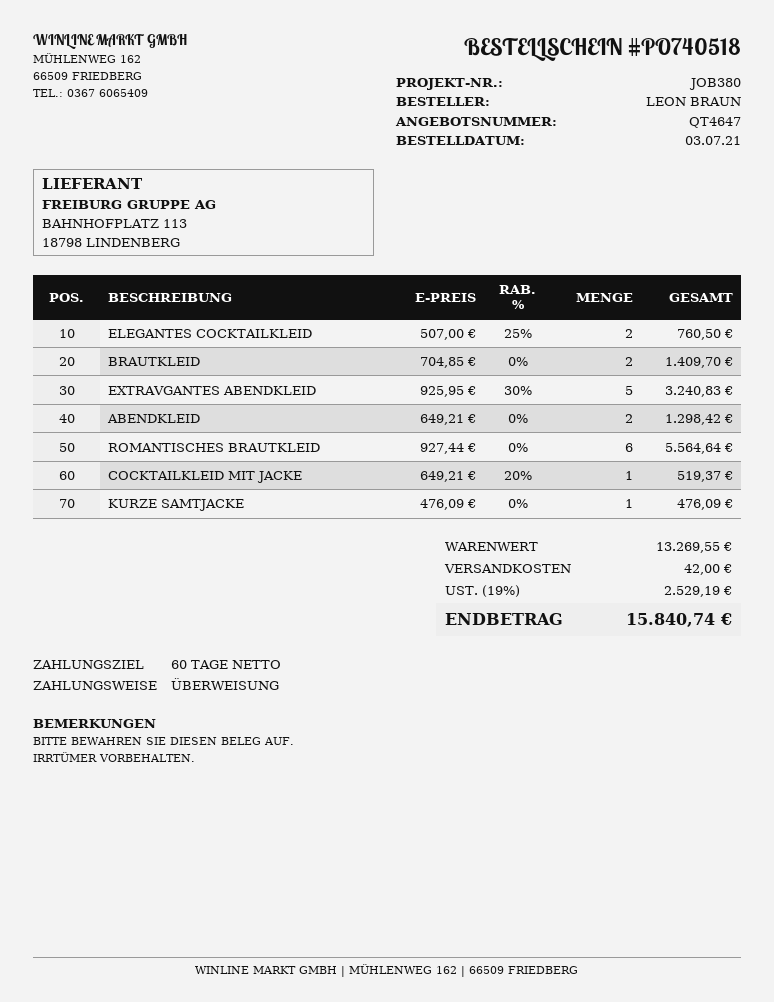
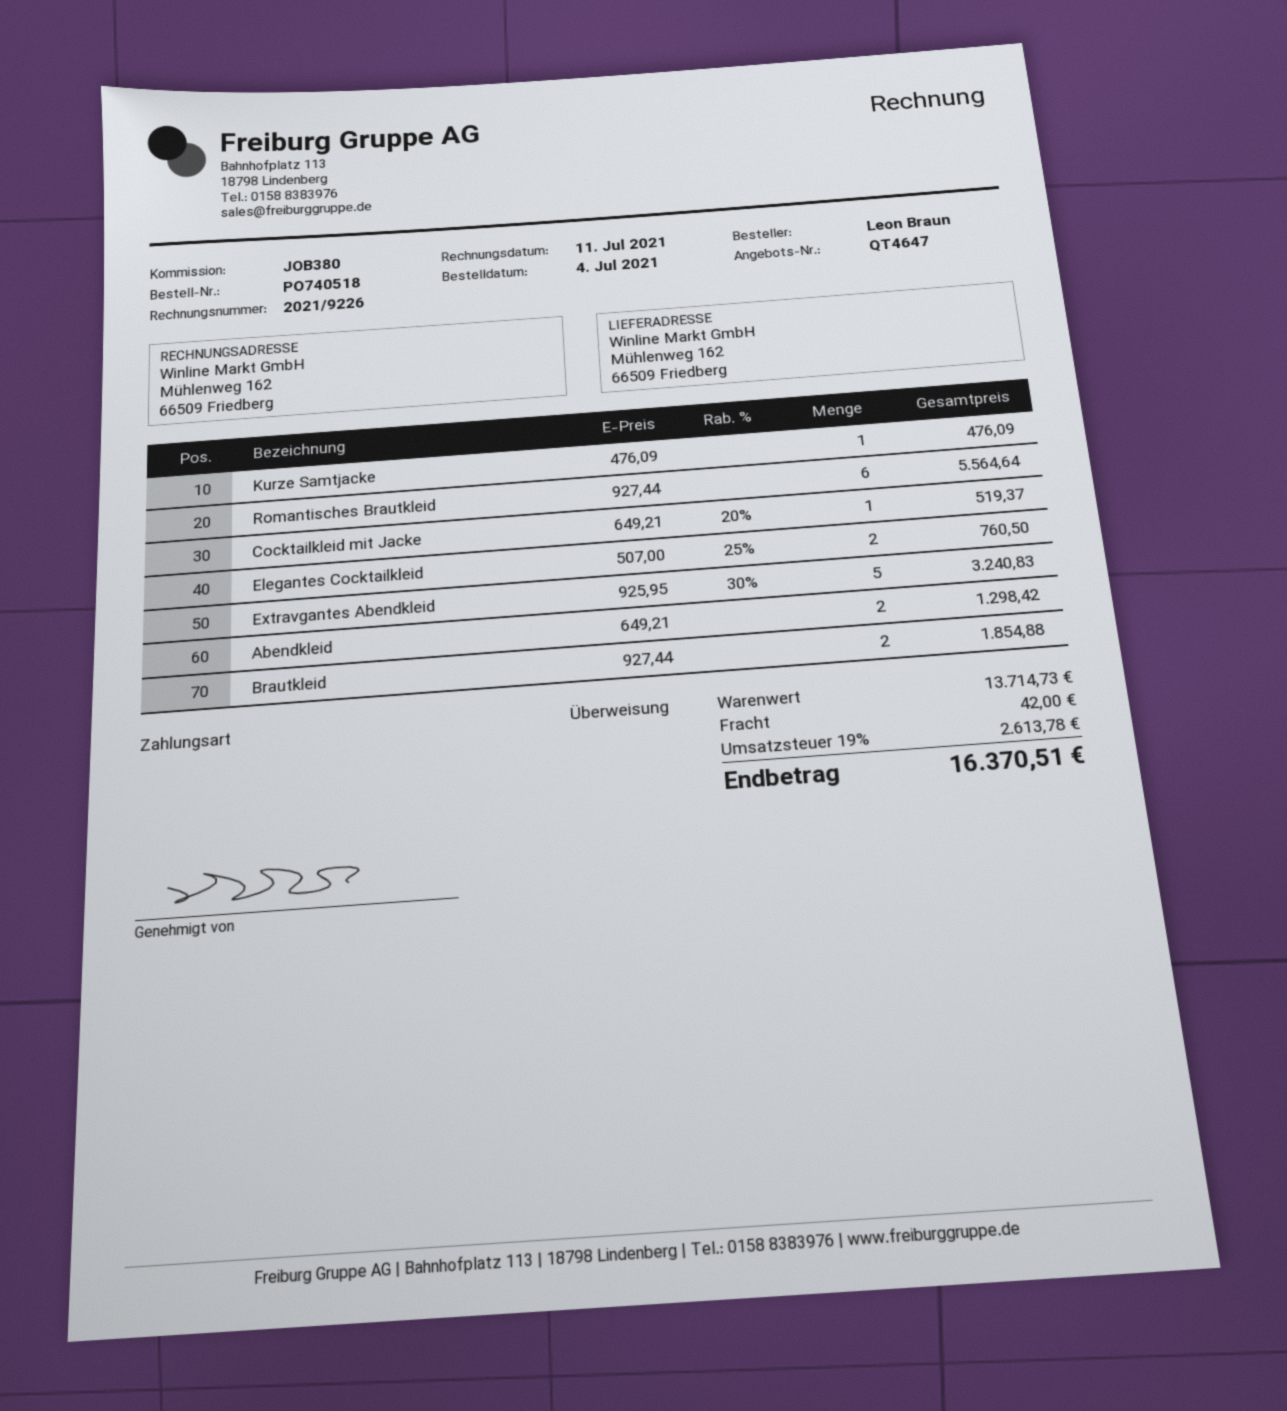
order date: 2021-07-03 -> 2021-07-04
BRAUTKLEID: 2 x 704.85 = 1409.70 -> 2 x 927.44 = 1854.88
subtotal: 13269.55 -> 13714.73
tax: 19% = 2529.19 -> 19% = 2613.78
total: 15840.74 -> 16370.51

